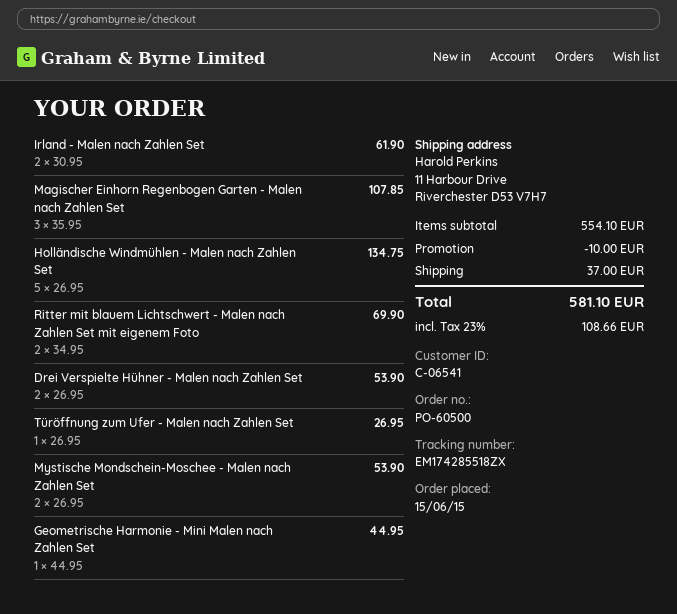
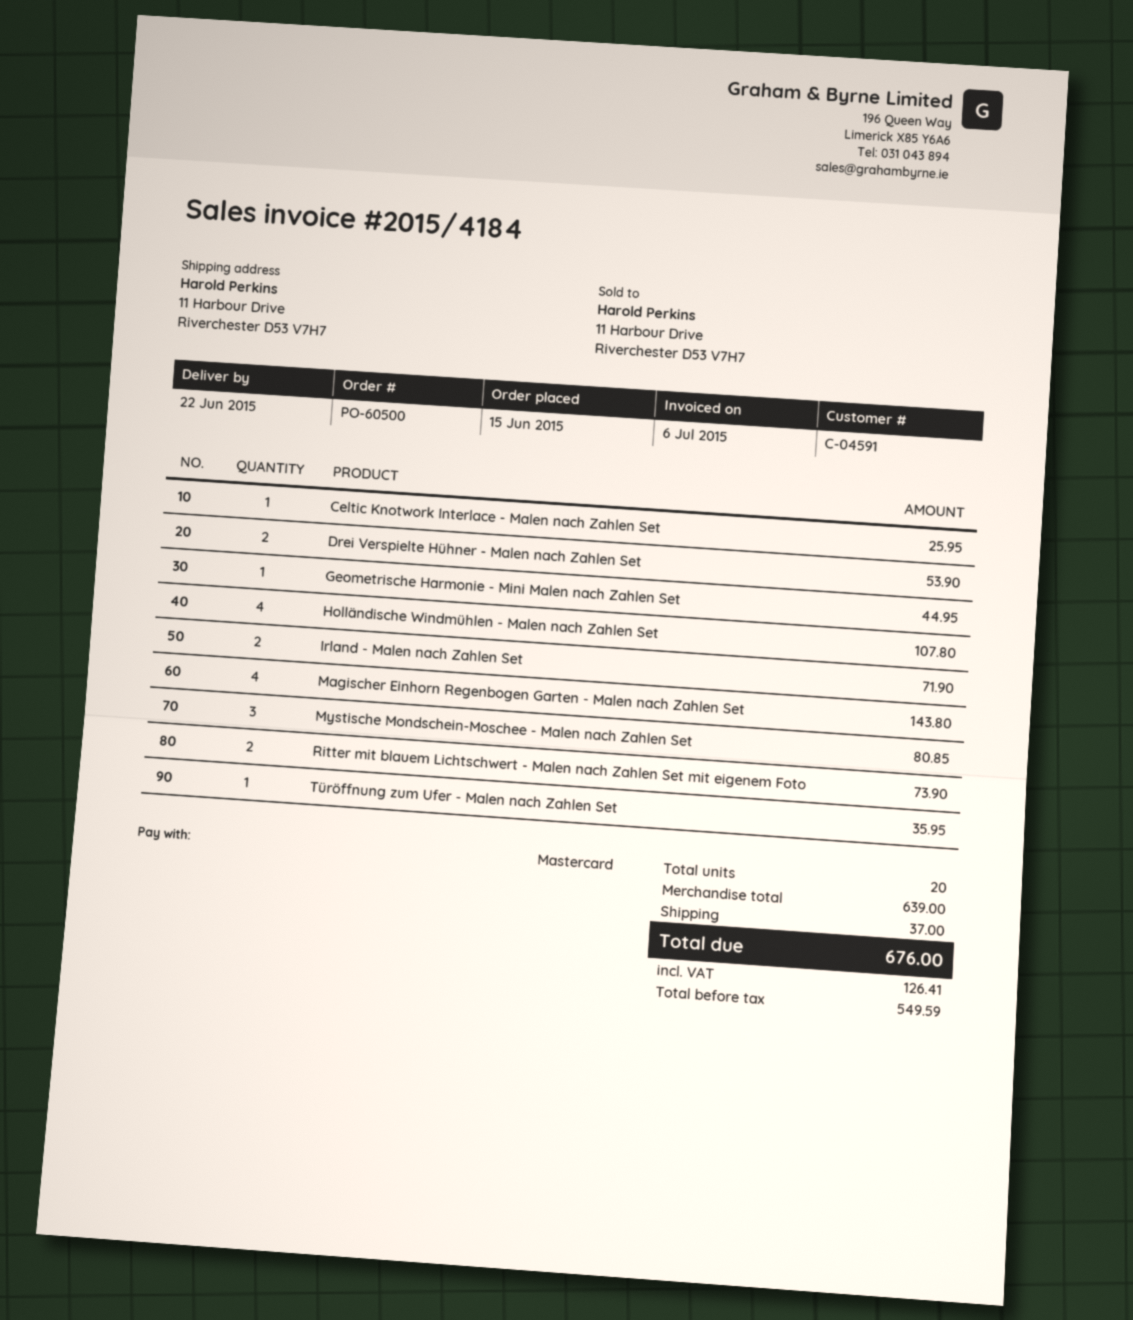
customer number: C-06541 -> C-04591
Irland - Malen nach Zahlen Set: 2 for 61.90 -> 2 for 71.90
Magischer Einhorn Regenbogen Garten - Malen nach Zahlen Set: 3 for 107.85 -> 4 for 143.80
Holländische Windmühlen - Malen nach Zahlen Set: 5 for 134.75 -> 4 for 107.80
Ritter mit blauem Lichtschwert - Malen nach Zahlen Set mit eigenem Foto: 2 for 69.90 -> 2 for 73.90
Türöffnung zum Ufer - Malen nach Zahlen Set: 1 for 26.95 -> 1 for 35.95
Mystische Mondschein-Moschee - Malen nach Zahlen Set: 2 for 53.90 -> 3 for 80.85
Celtic Knotwork Interlace - Malen nach Zahlen Set: none -> 1 for 25.95
subtotal: 554.10 -> 639.00
discount: 10.00 -> none
tax: 108.66 -> 126.41
total: 581.10 -> 676.00

